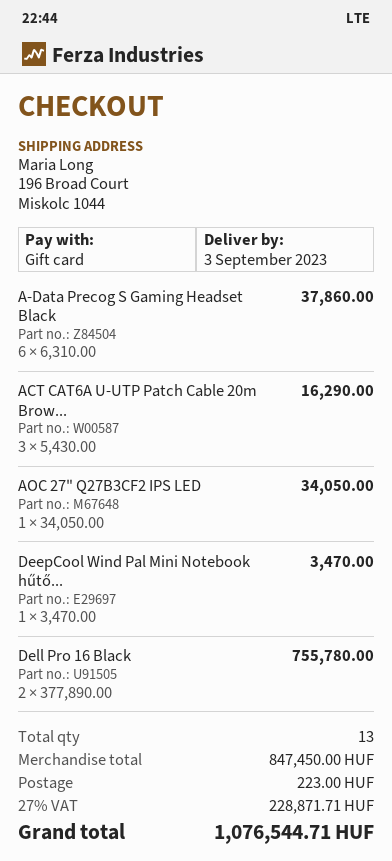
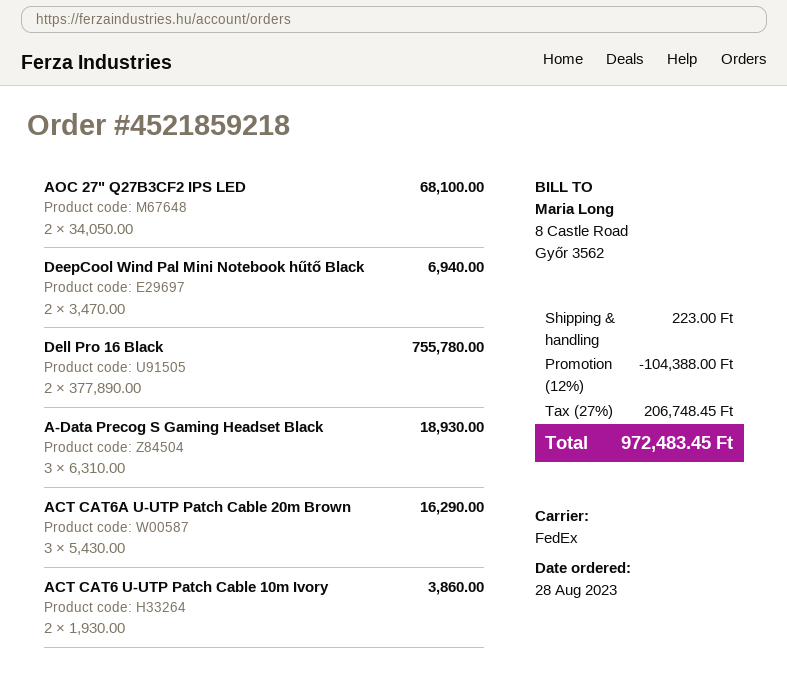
A-Data Precog S Gaming Headset Black: 6 x 6310.00 = 37860.00 -> 3 x 6310.00 = 18930.00
AOC 27" Q27B3CF2 IPS LED: 1 x 34050.00 = 34050.00 -> 2 x 34050.00 = 68100.00
DeepCool Wind Pal Mini Notebook hűtő...: 1 x 3470.00 = 3470.00 -> 2 x 3470.00 = 6940.00
ACT CAT6 U-UTP Patch Cable 10m Ivory: none -> 2 x 1930.00 = 3860.00
discount: none -> 12% = 104388.00
tax: 27% = 228871.71 -> 27% = 206748.45
total: 1076544.71 -> 972483.45

